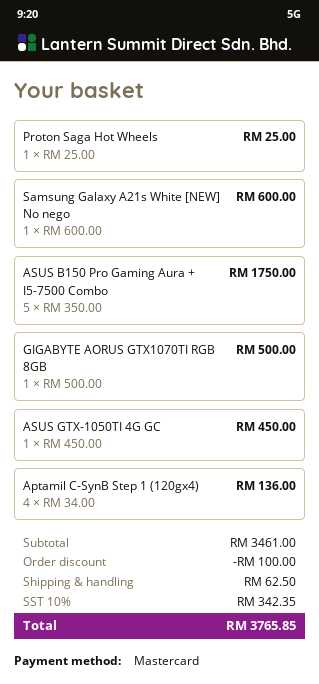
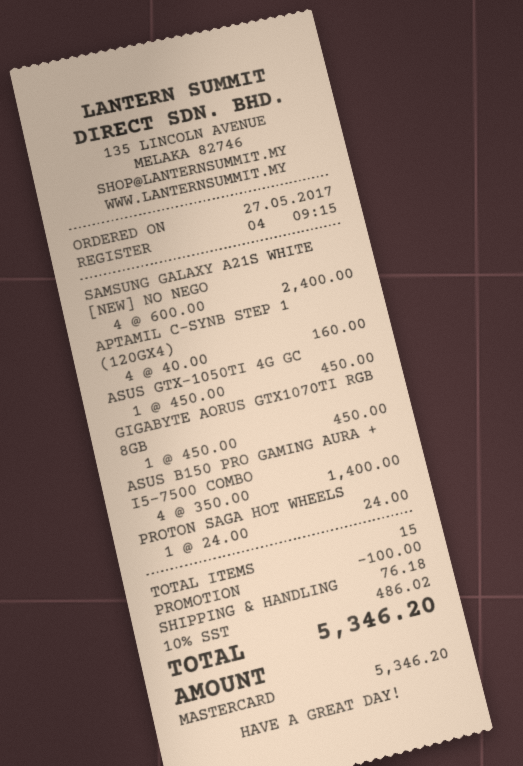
Proton Saga Hot Wheels: 1 x 25.00 = 25.00 -> 1 x 24.00 = 24.00
Samsung Galaxy A21s White [NEW] No nego: 1 x 600.00 = 600.00 -> 4 x 600.00 = 2400.00
ASUS B150 Pro Gaming Aura + I5-7500 Combo: 5 x 350.00 = 1750.00 -> 4 x 350.00 = 1400.00
GIGABYTE AORUS GTX1070TI RGB 8GB: 1 x 500.00 = 500.00 -> 1 x 450.00 = 450.00
Aptamil C-SynB Step 1 (120gx4): 4 x 34.00 = 136.00 -> 4 x 40.00 = 160.00
shipping: 62.50 -> 76.18
tax: 10% = 342.35 -> 10% = 486.02
total: 3765.85 -> 5346.20

